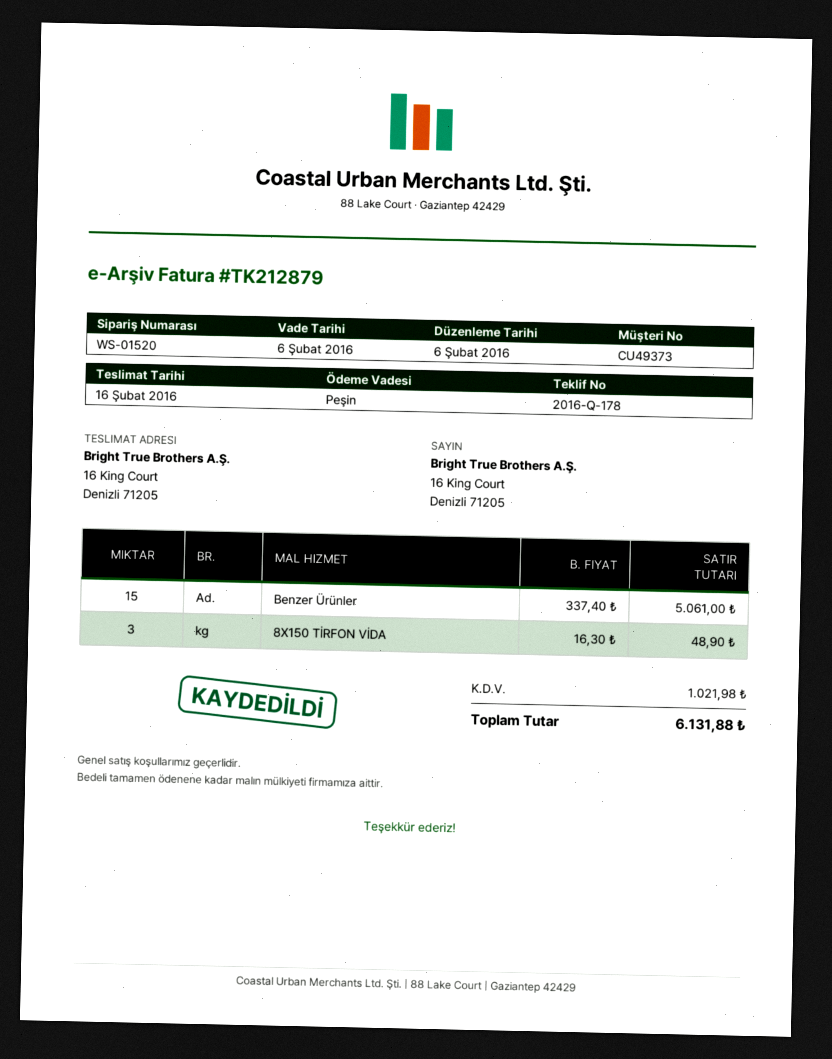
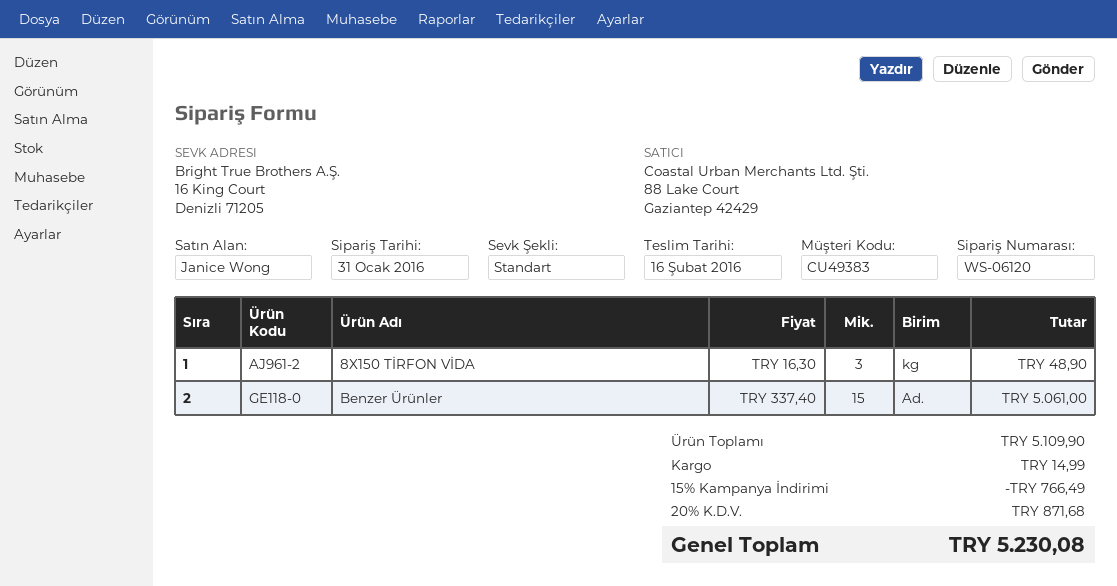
order number: WS-01520 -> WS-06120
customer number: CU49373 -> CU49383
discount: none -> 15% = 766.49
shipping: none -> 14.99
tax: 1021.98 -> 871.68
total: 6131.88 -> 5230.08

